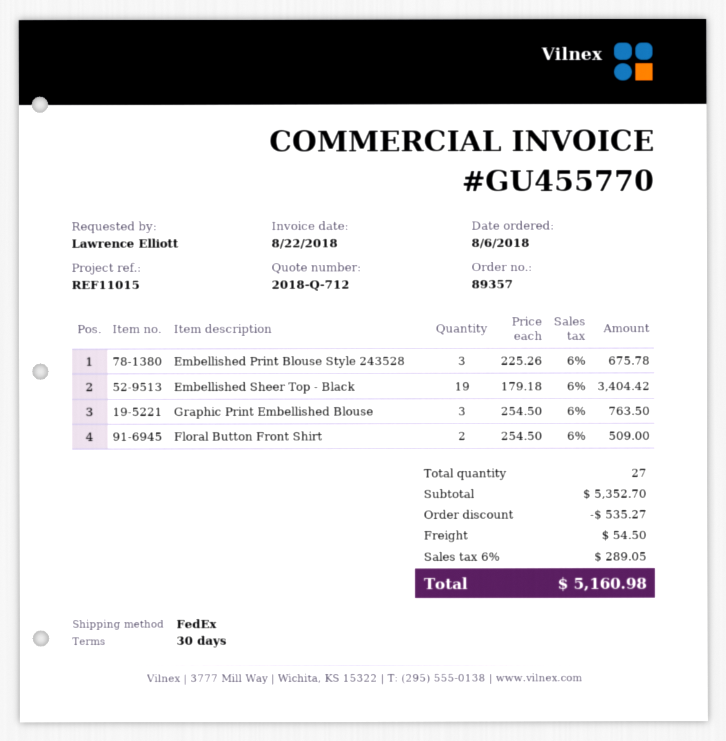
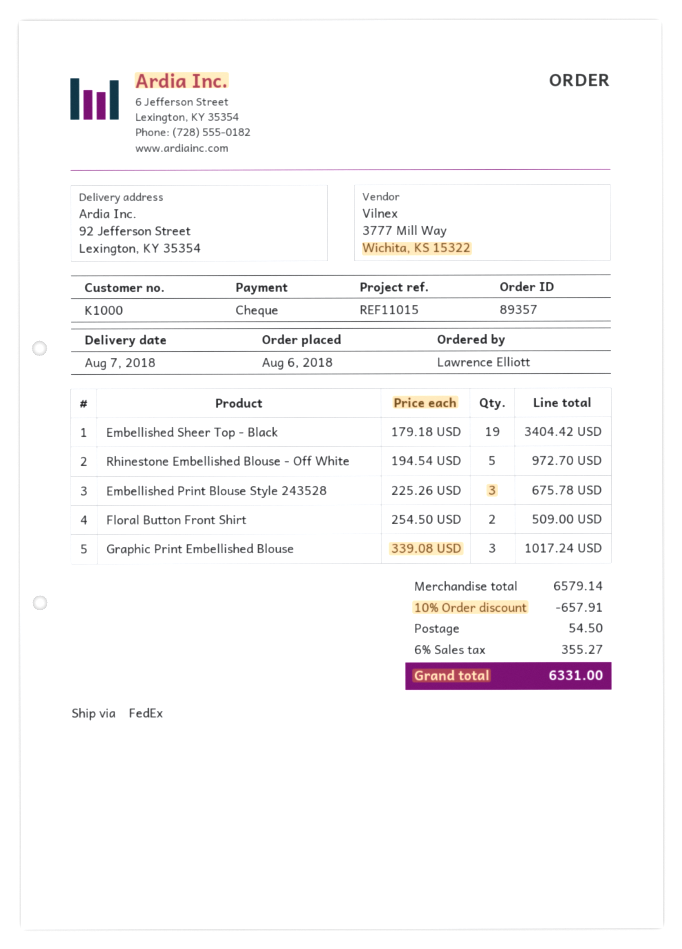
Graphic Print Embellished Blouse: 3 x 254.50 = 763.50 -> 3 x 339.08 = 1017.24
Rhinestone Embellished Blouse - Off White: none -> 5 x 194.54 = 972.70
subtotal: 5352.70 -> 6579.14
discount: 535.27 -> 657.91
tax: 6% = 289.05 -> 6% = 355.27
total: 5160.98 -> 6331.00

